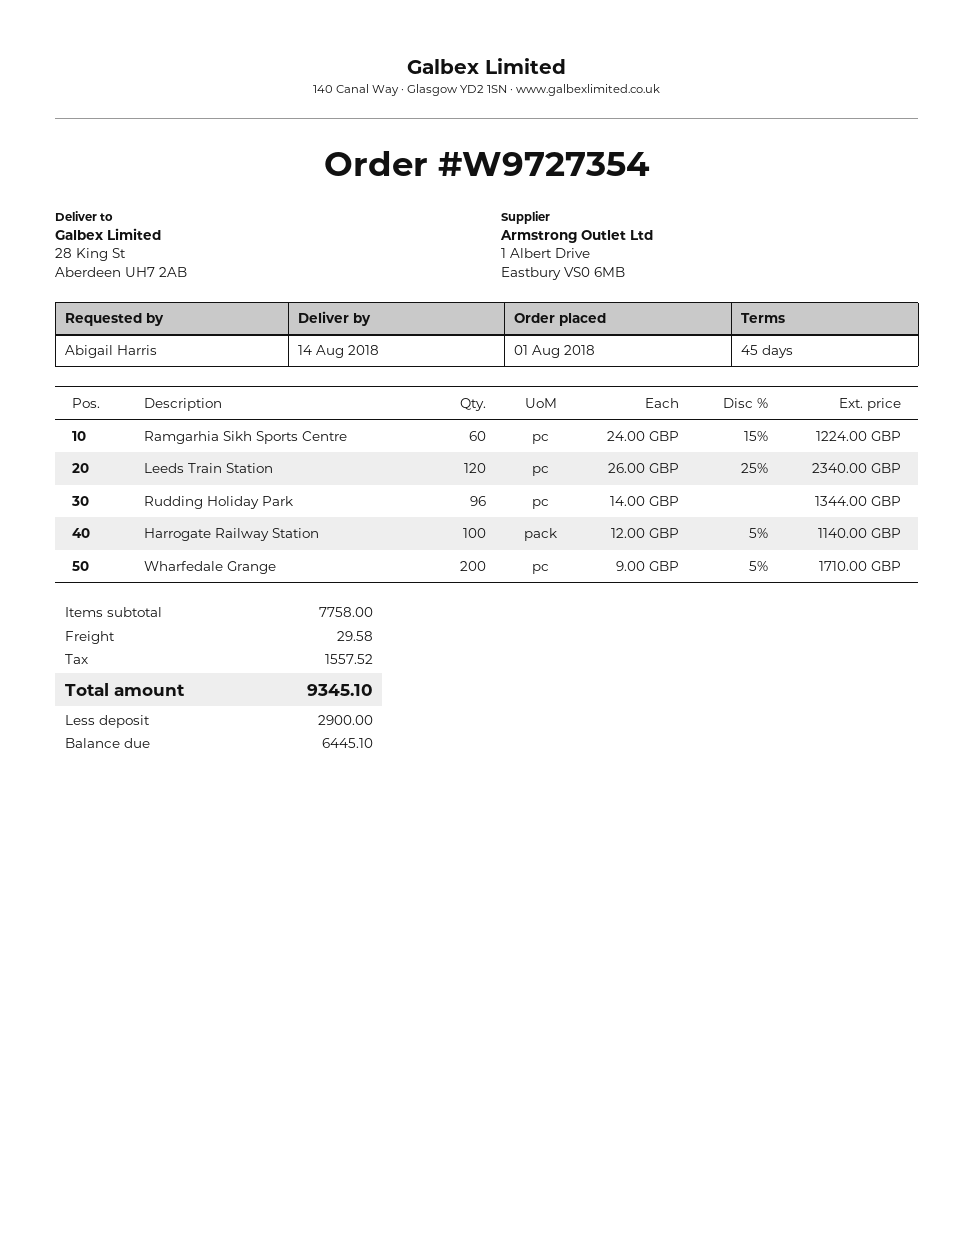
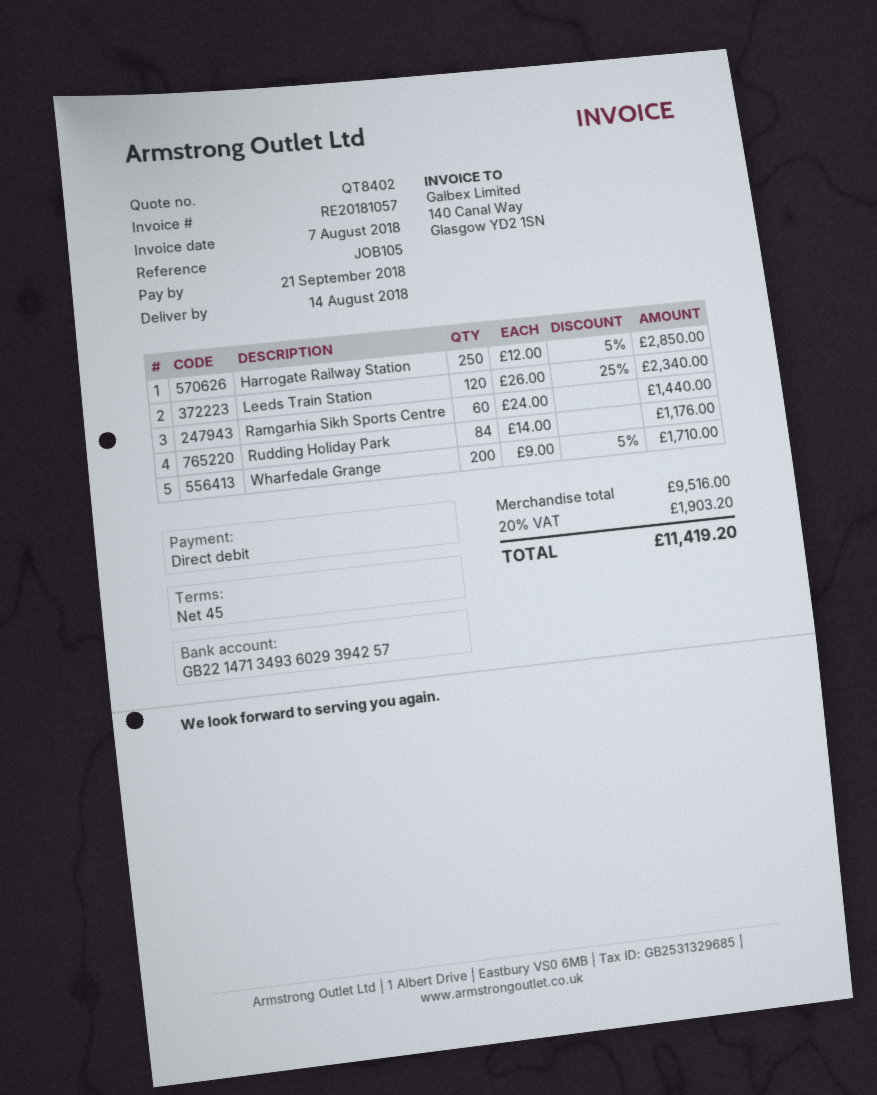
Ramgarhia Sikh Sports Centre: 60 x 24.00 - 15% = 1224.00 -> 60 x 24.00 = 1440.00
Rudding Holiday Park: 96 x 14.00 = 1344.00 -> 84 x 14.00 = 1176.00
Harrogate Railway Station: 100 x 12.00 - 5% = 1140.00 -> 250 x 12.00 - 5% = 2850.00
subtotal: 7758.00 -> 9516.00
shipping: 29.58 -> none
tax: 1557.52 -> 1903.20
total: 9345.10 -> 11419.20

